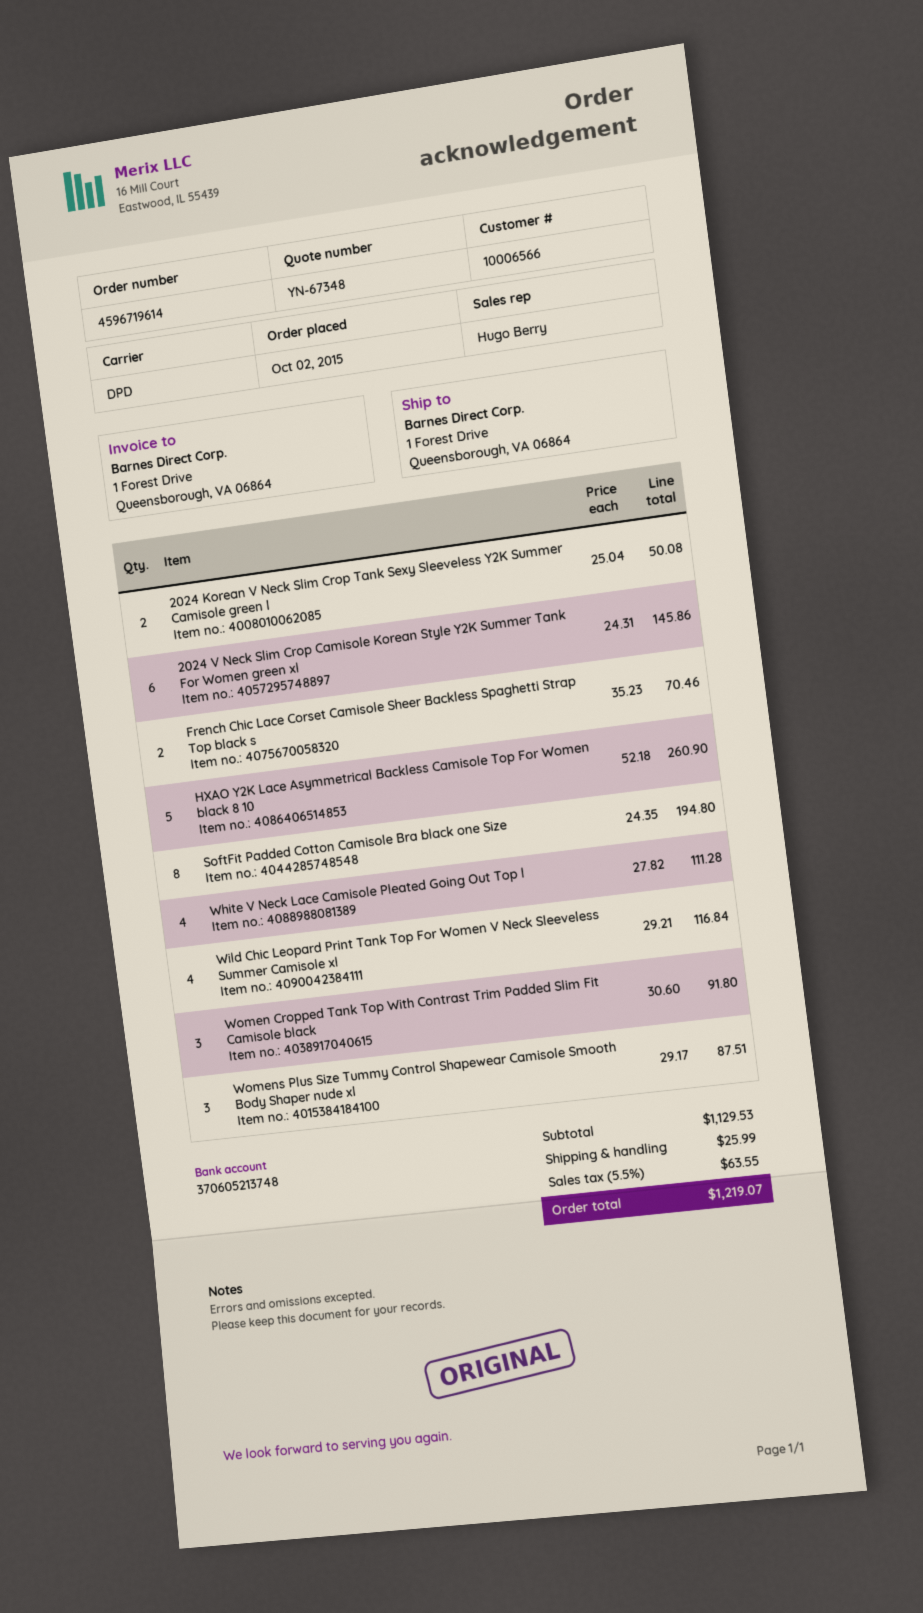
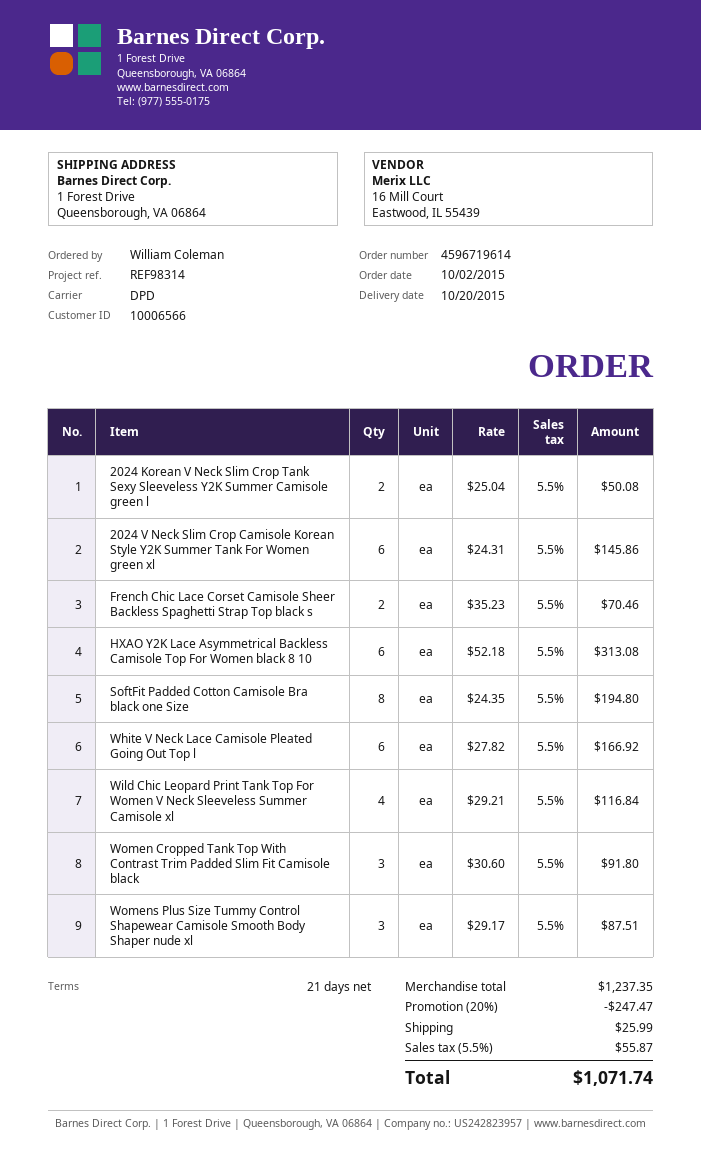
HXAO Y2K Lace Asymmetrical Backless Camisole Top For Women black 8 10: 5 x 52.18 = 260.90 -> 6 x 52.18 = 313.08
White V Neck Lace Camisole Pleated Going Out Top l: 4 x 27.82 = 111.28 -> 6 x 27.82 = 166.92
subtotal: 1129.53 -> 1237.35
discount: none -> 20% = 247.47
tax: 5.5% = 63.55 -> 5.5% = 55.87
total: 1219.07 -> 1071.74

